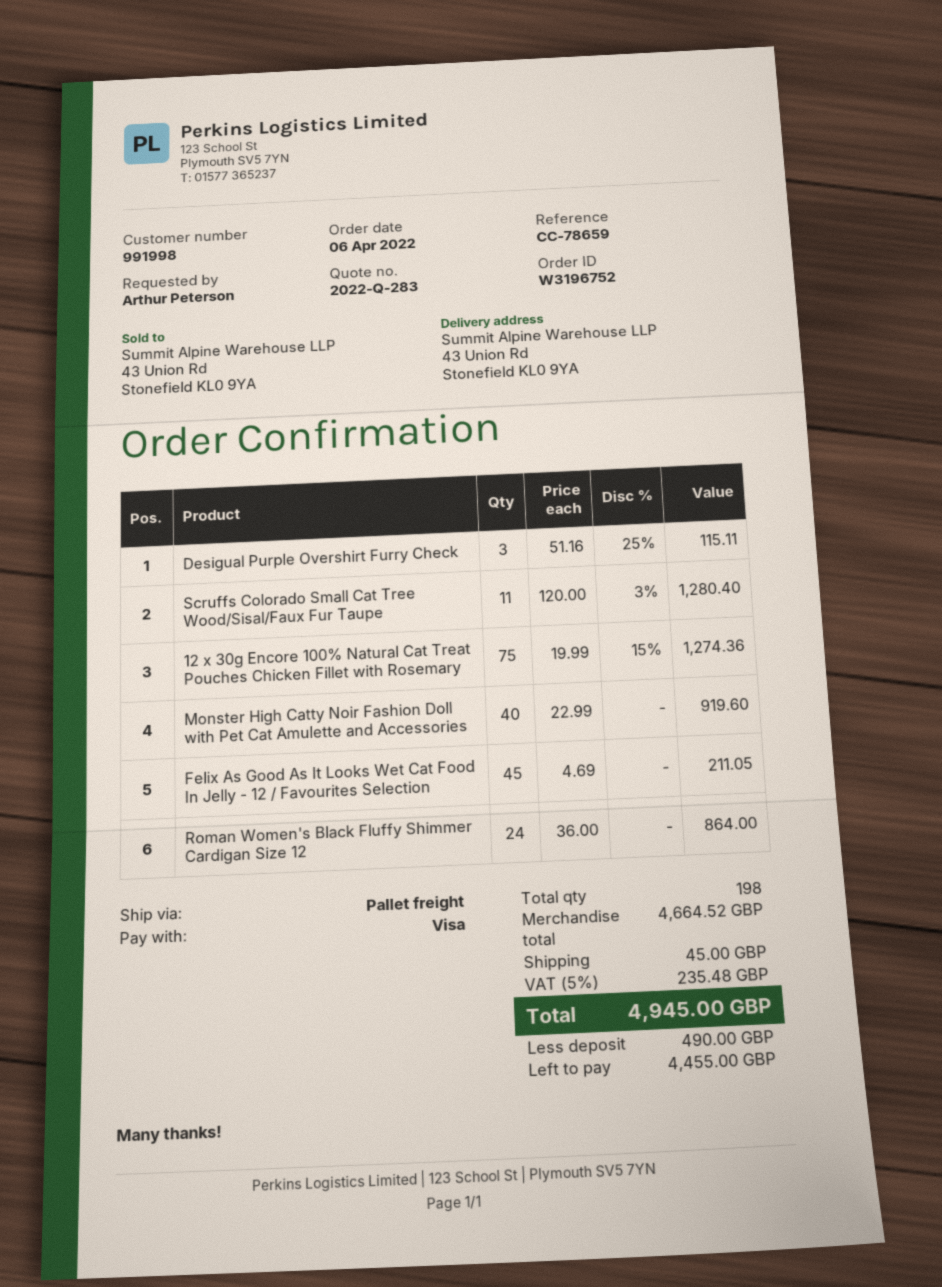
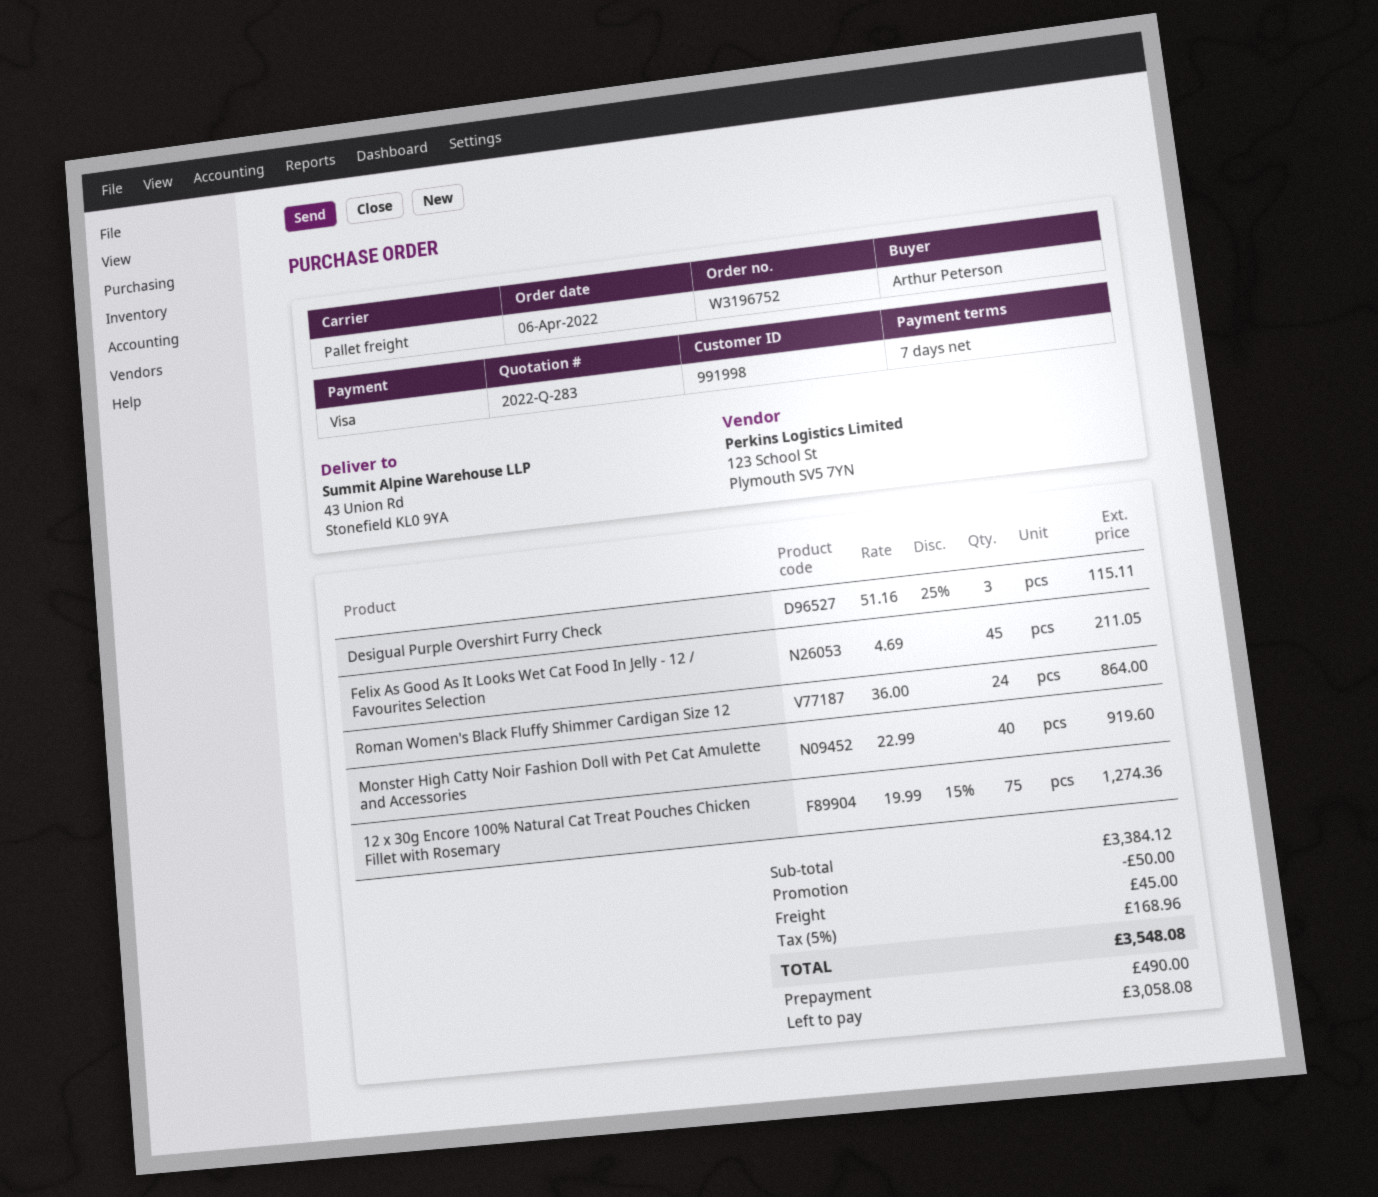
Scruffs Colorado Small Cat Tree Wood/Sisal/Faux Fur Taupe: 11 x 120.00 - 3% = 1280.40 -> none
subtotal: 4664.52 -> 3384.12
discount: none -> 50.00
tax: 5% = 235.48 -> 5% = 168.96
total: 4945.00 -> 3548.08
balance: 4455.00 -> 3058.08

